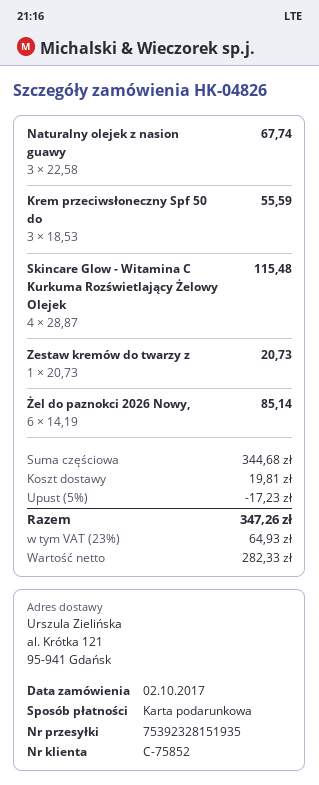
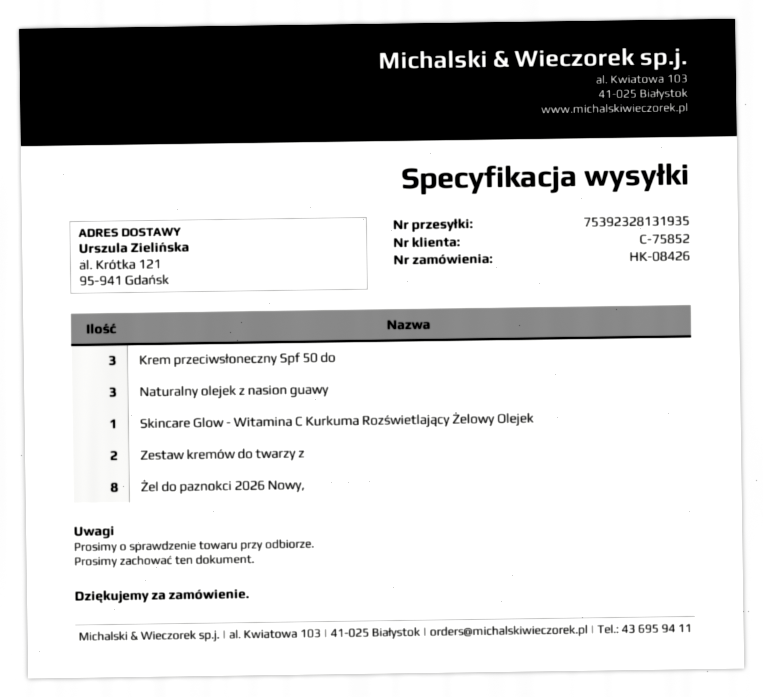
order number: HK-04826 -> HK-08426
tracking number: 75392328151935 -> 75392328131935
Skincare Glow - Witamina C Kurkuma Rozświetlający Żelowy Olejek: 4 -> 1
Zestaw kremów do twarzy z: 1 -> 2
Żel do paznokci 2026 Nowy,: 6 -> 8

